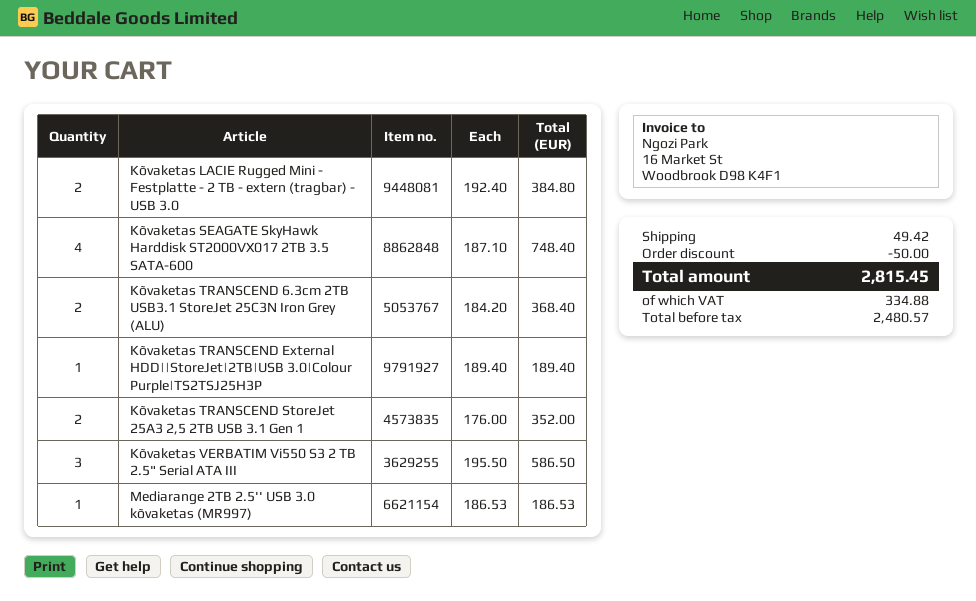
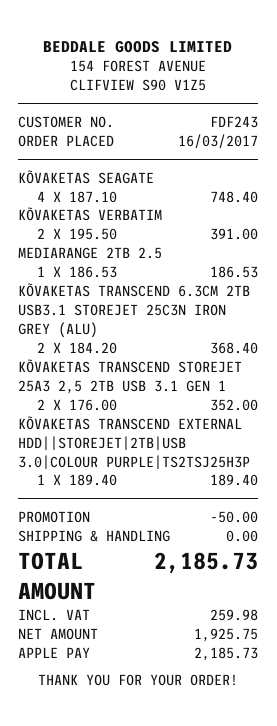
Kõvaketas LACIE Rugged Mini - Festplatte - 2 TB - extern (tragbar) - USB 3.0: 2 x 192.40 = 384.80 -> none
Kõvaketas VERBATIM Vi550 S3 2 TB 2.5" Serial ATA III: 3 x 195.50 = 586.50 -> 2 x 195.50 = 391.00
shipping: 49.42 -> 0.00
net: 2480.57 -> 1925.75
tax: 334.88 -> 259.98
total: 2815.45 -> 2185.73

